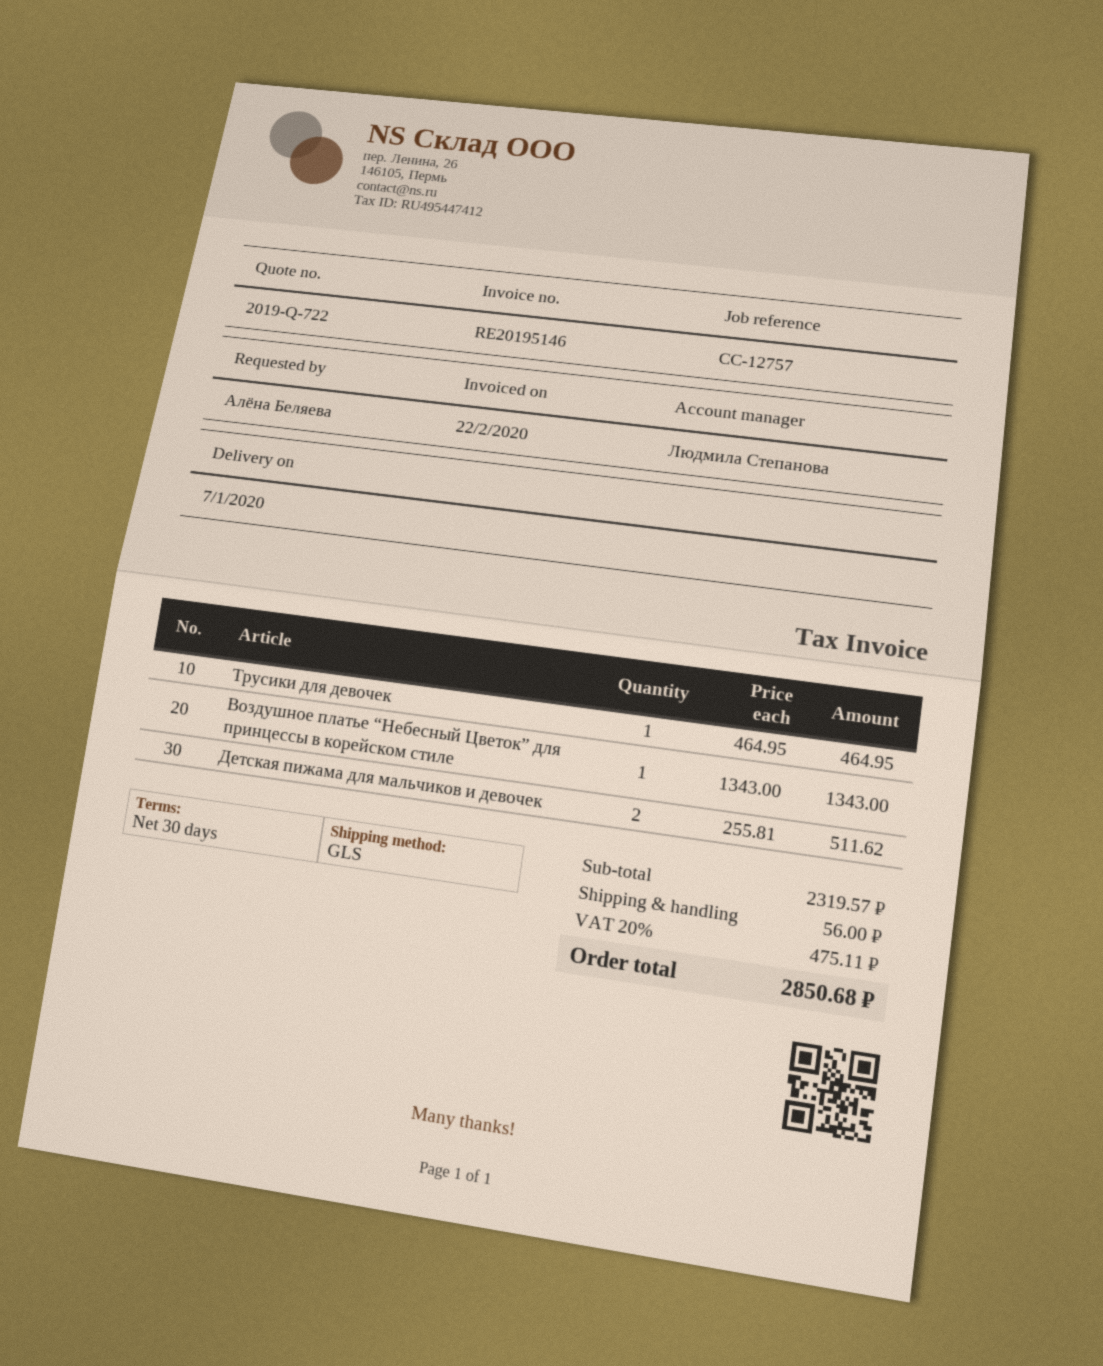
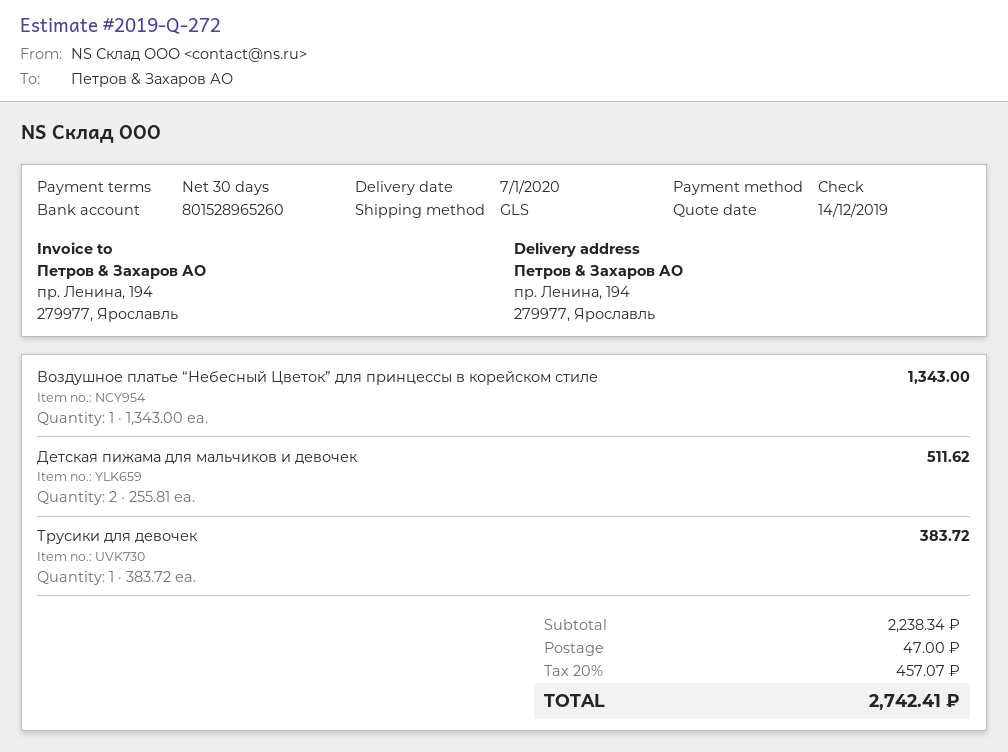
quote number: 2019-Q-722 -> 2019-Q-272
Трусики для девочек: 1 x 464.95 = 464.95 -> 1 x 383.72 = 383.72
subtotal: 2319.57 -> 2238.34
shipping: 56.00 -> 47.00
tax: 20% = 475.11 -> 20% = 457.07
total: 2850.68 -> 2742.41

